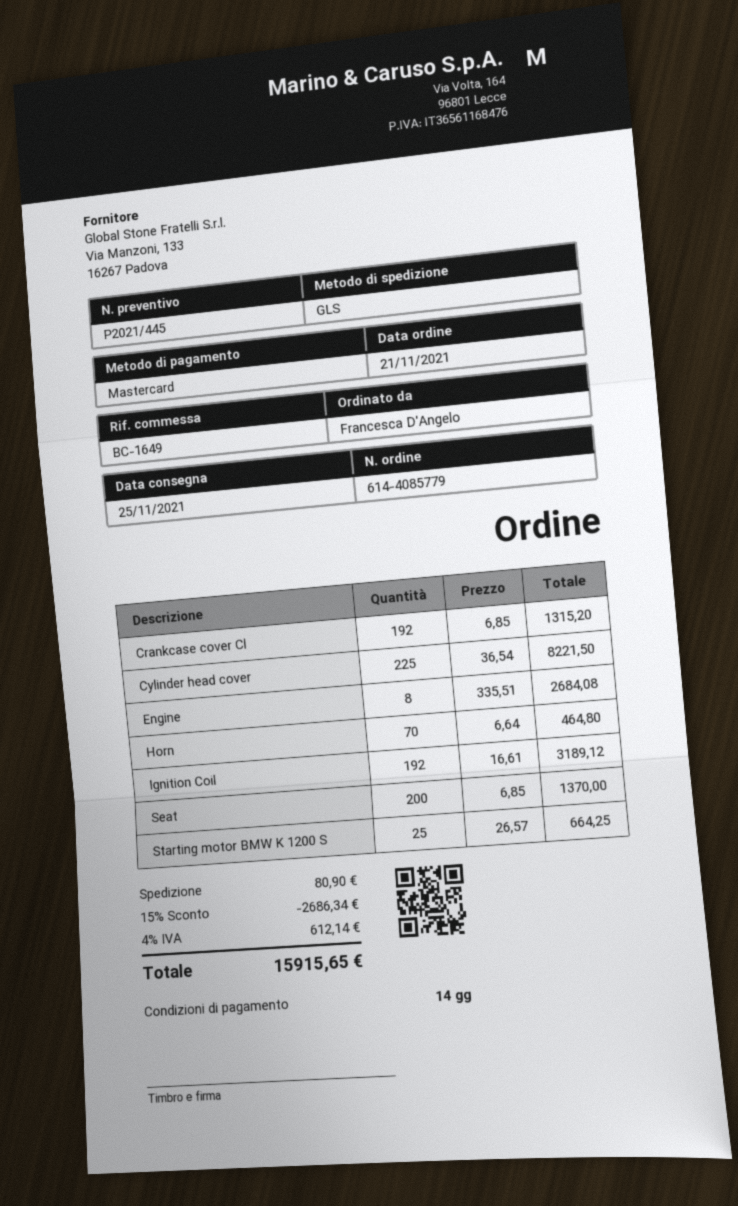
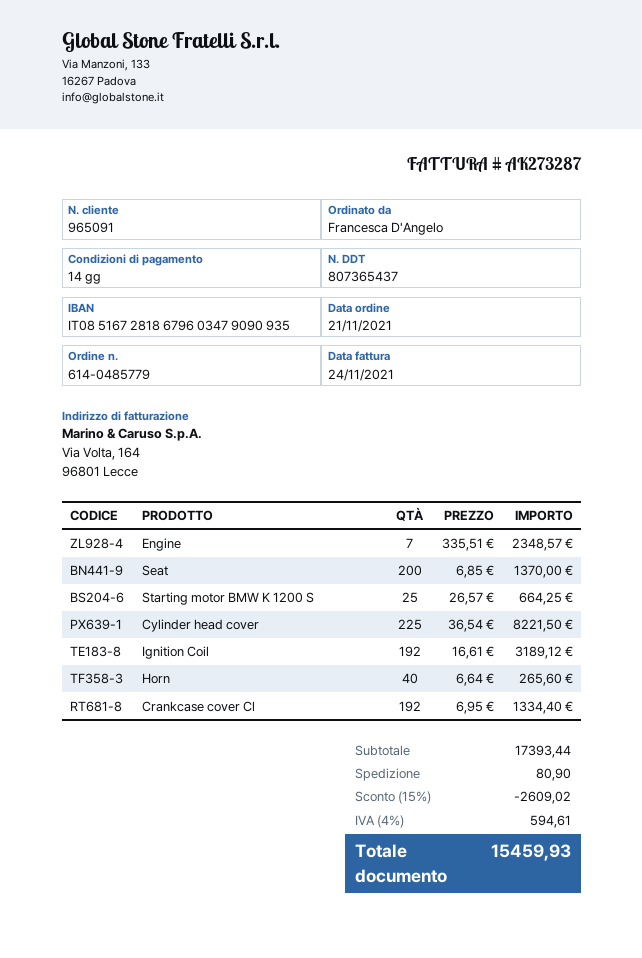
order number: 614-4085779 -> 614-0485779
Crankcase cover Cl: 192 x 6.85 = 1315.20 -> 192 x 6.95 = 1334.40
Engine: 8 x 335.51 = 2684.08 -> 7 x 335.51 = 2348.57
Horn: 70 x 6.64 = 464.80 -> 40 x 6.64 = 265.60
discount: 15% = 2686.34 -> 15% = 2609.02
tax: 4% = 612.14 -> 4% = 594.61
total: 15915.65 -> 15459.93

